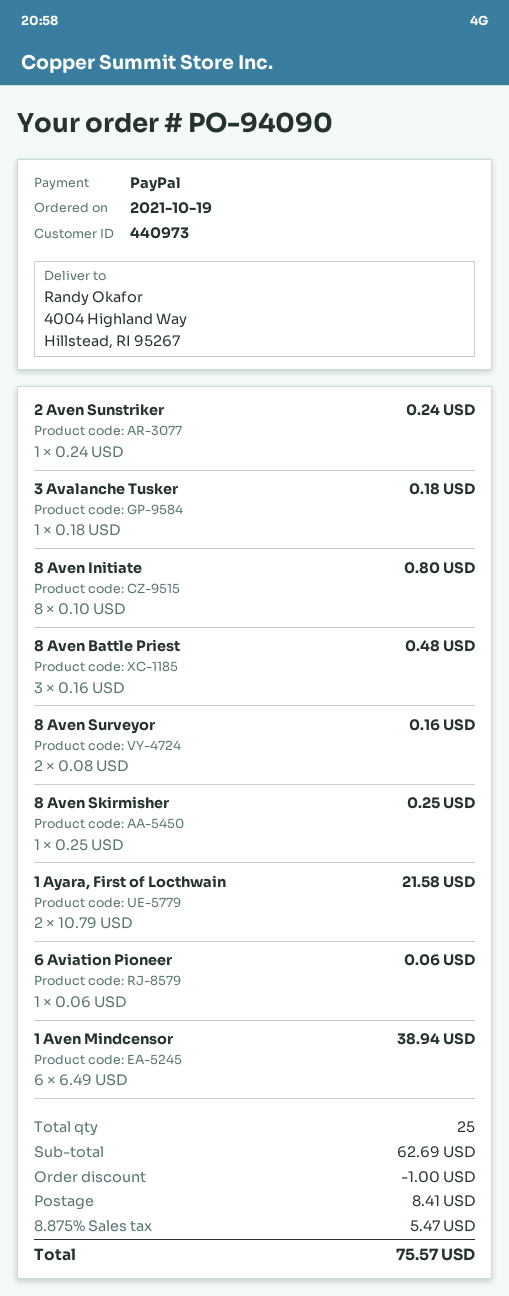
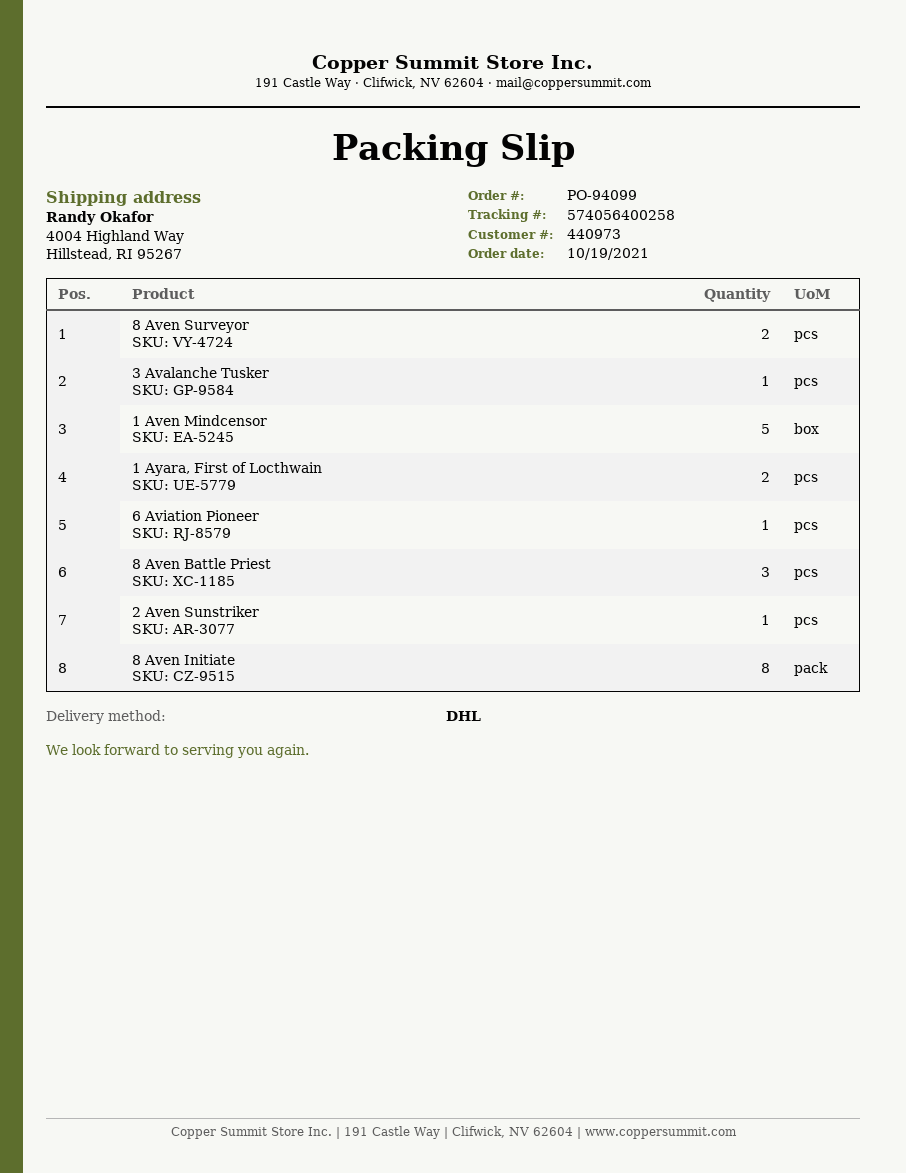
order number: PO-94090 -> PO-94099
8 Aven Skirmisher: 1 -> none
1 Aven Mindcensor: 6 -> 5

